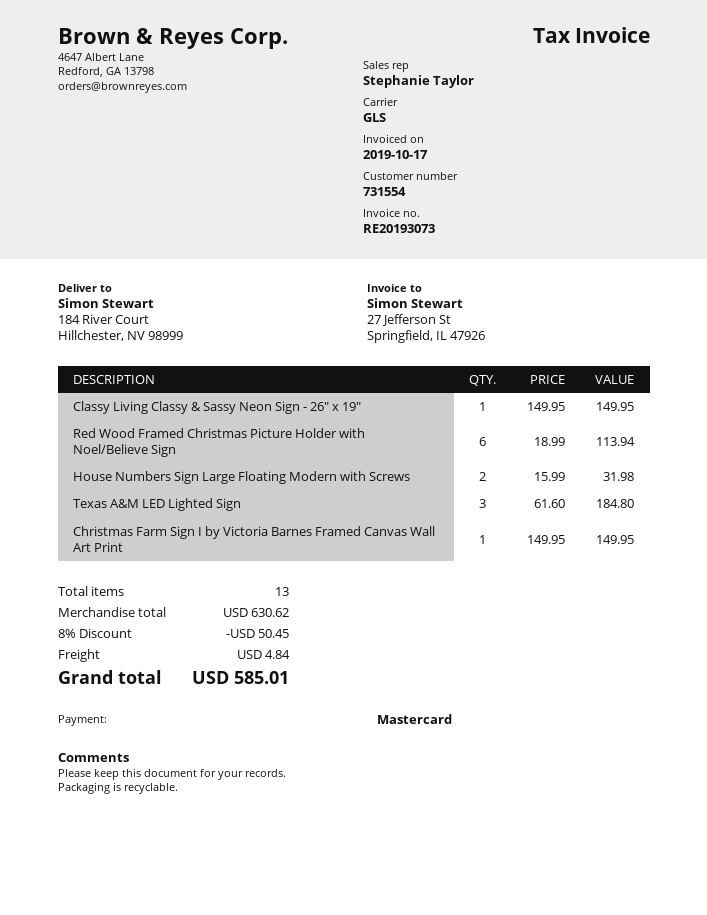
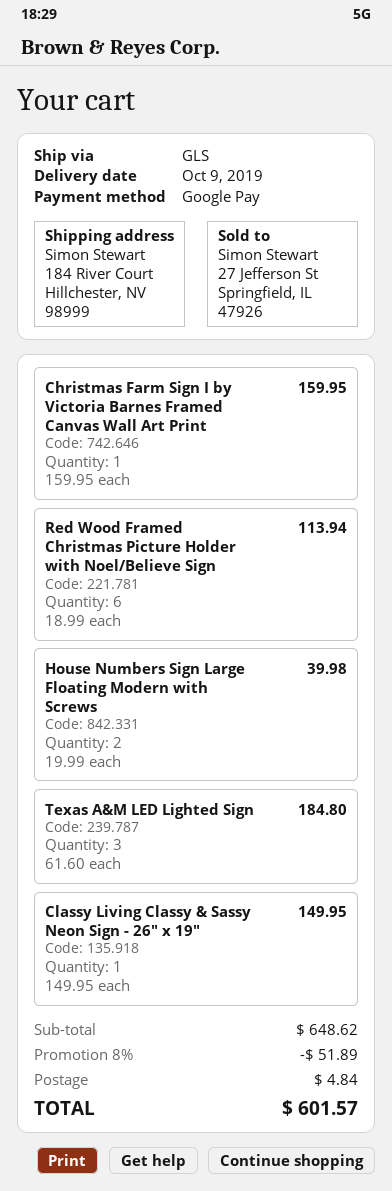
payment method: Mastercard -> Google Pay
House Numbers Sign Large Floating Modern with Screws: 2 x 15.99 = 31.98 -> 2 x 19.99 = 39.98
Christmas Farm Sign I by Victoria Barnes Framed Canvas Wall Art Print: 1 x 149.95 = 149.95 -> 1 x 159.95 = 159.95
subtotal: 630.62 -> 648.62
discount: 8% = 50.45 -> 8% = 51.89
total: 585.01 -> 601.57

